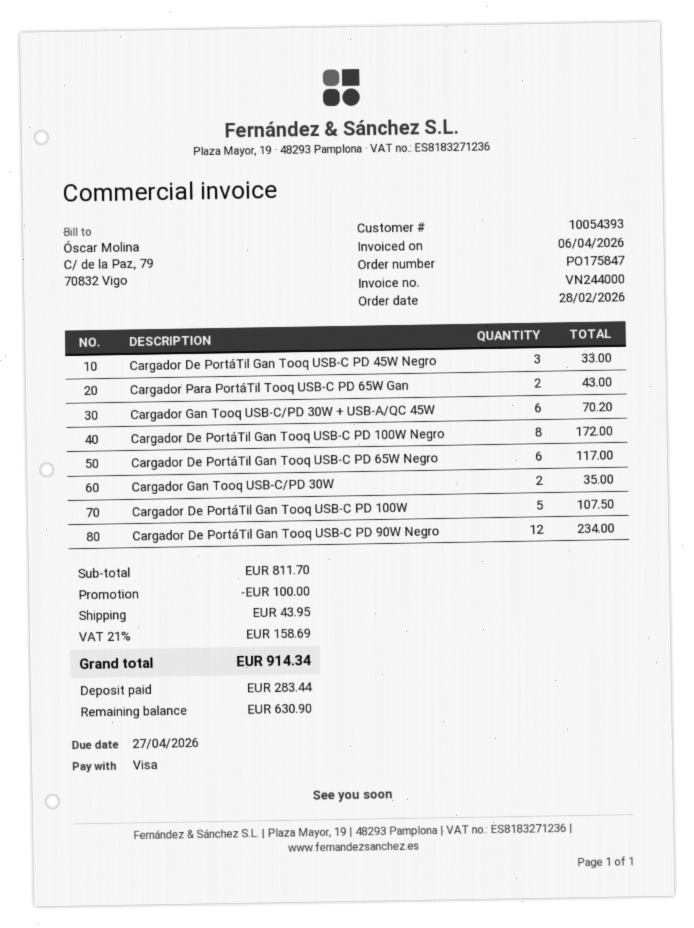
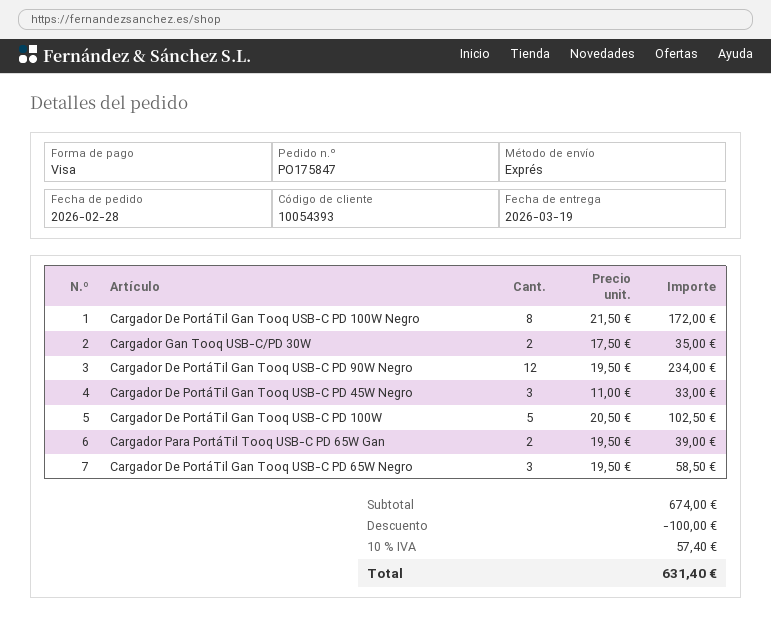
Cargador Para PortáTil Tooq USB-C PD 65W Gan: 2 for 43.00 -> 2 for 39.00
Cargador Gan Tooq USB-C/PD 30W + USB-A/QC 45W: 6 for 70.20 -> none
Cargador De PortáTil Gan Tooq USB-C PD 65W Negro: 6 for 117.00 -> 3 for 58.50
Cargador De PortáTil Gan Tooq USB-C PD 100W: 5 for 107.50 -> 5 for 102.50
subtotal: 811.70 -> 674.00
shipping: 43.95 -> none
tax: 21% = 158.69 -> 10% = 57.40
total: 914.34 -> 631.40

